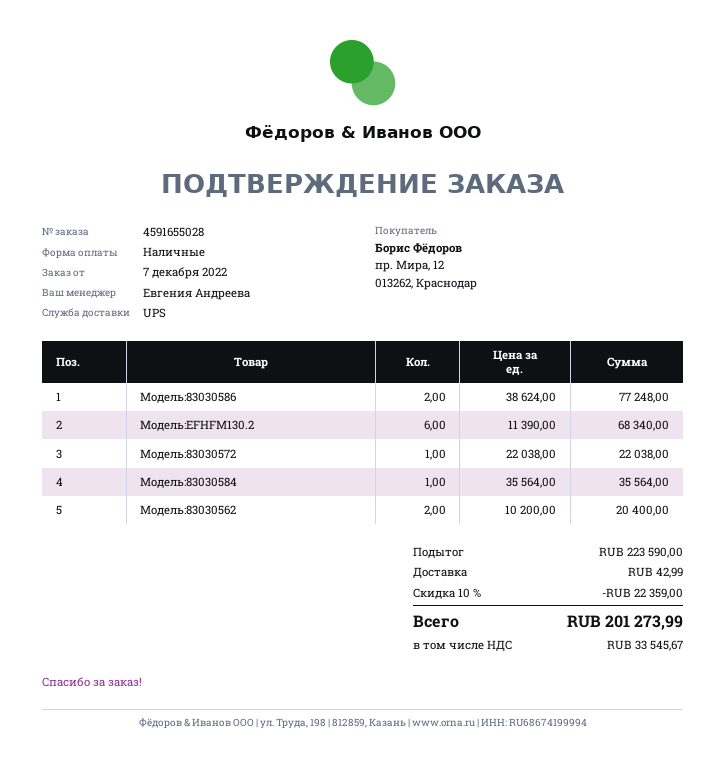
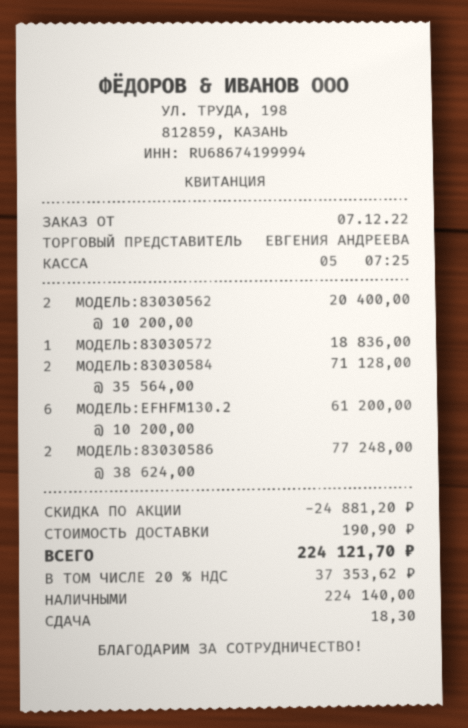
Модель:EFHFM130.2: 6 x 11390.00 = 68340.00 -> 6 x 10200.00 = 61200.00
Модель:83030572: 1 x 22038.00 = 22038.00 -> 1 x 18836.00 = 18836.00
Модель:83030584: 1 x 35564.00 = 35564.00 -> 2 x 35564.00 = 71128.00
discount: 22359.00 -> 24881.20
shipping: 42.99 -> 190.90
tax: 33545.67 -> 37353.62
total: 201273.99 -> 224121.70

